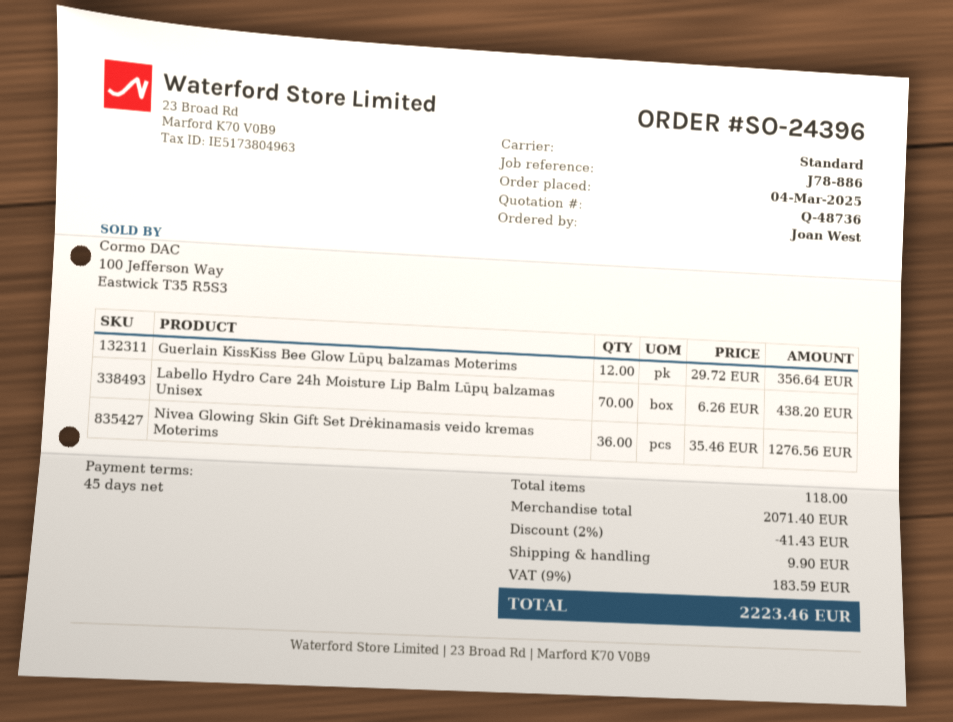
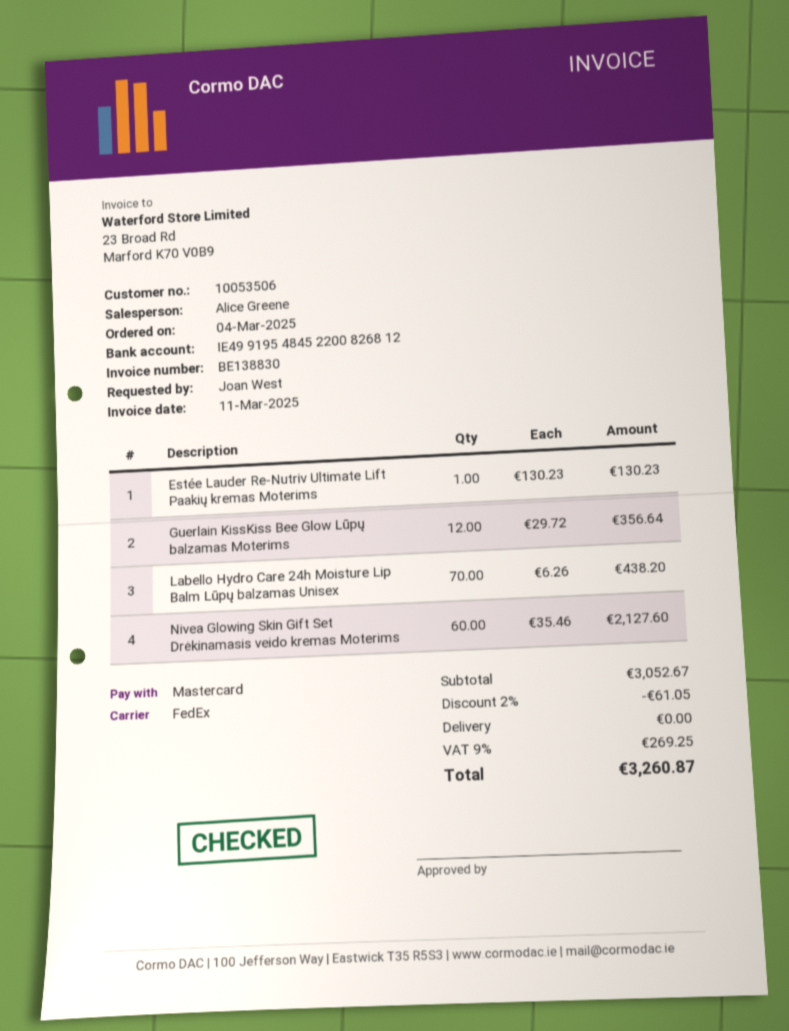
shipping method: standard -> FedEx
Nivea Glowing Skin Gift Set Drėkinamasis veido kremas Moterims: 36 x 35.46 = 1276.56 -> 60 x 35.46 = 2127.60
Estée Lauder Re-Nutriv Ultimate Lift Paakių kremas Moterims: none -> 1 x 130.23 = 130.23
subtotal: 2071.40 -> 3052.67
discount: 2% = 41.43 -> 2% = 61.05
shipping: 9.90 -> 0.00
tax: 9% = 183.59 -> 9% = 269.25
total: 2223.46 -> 3260.87

